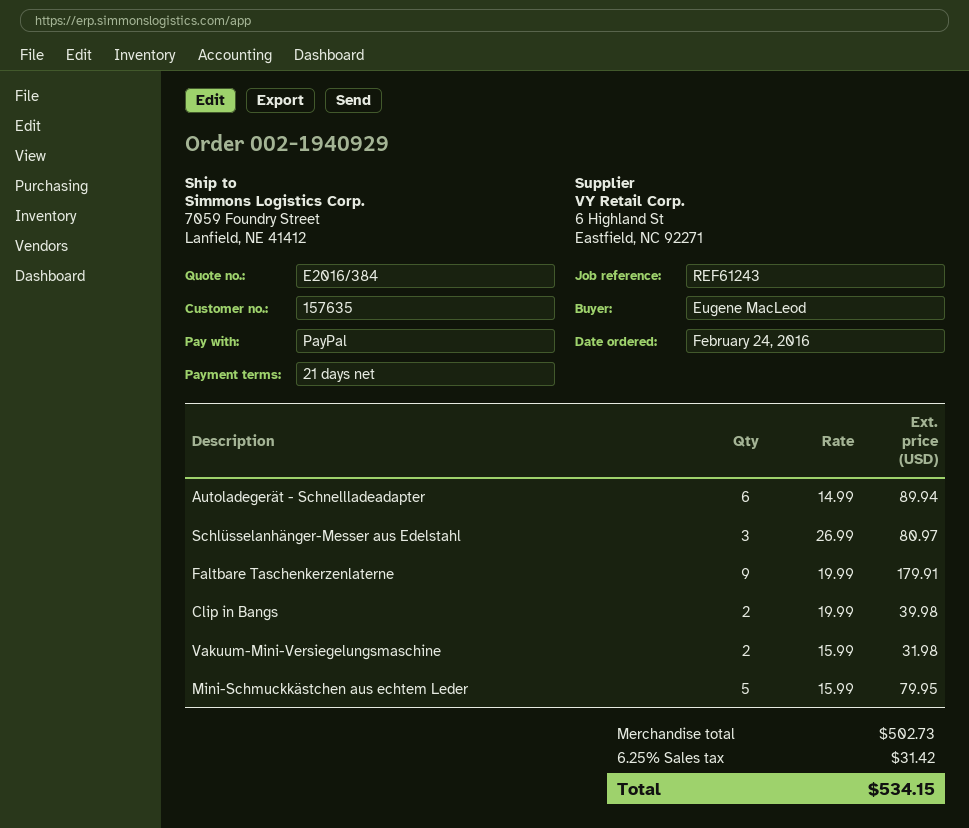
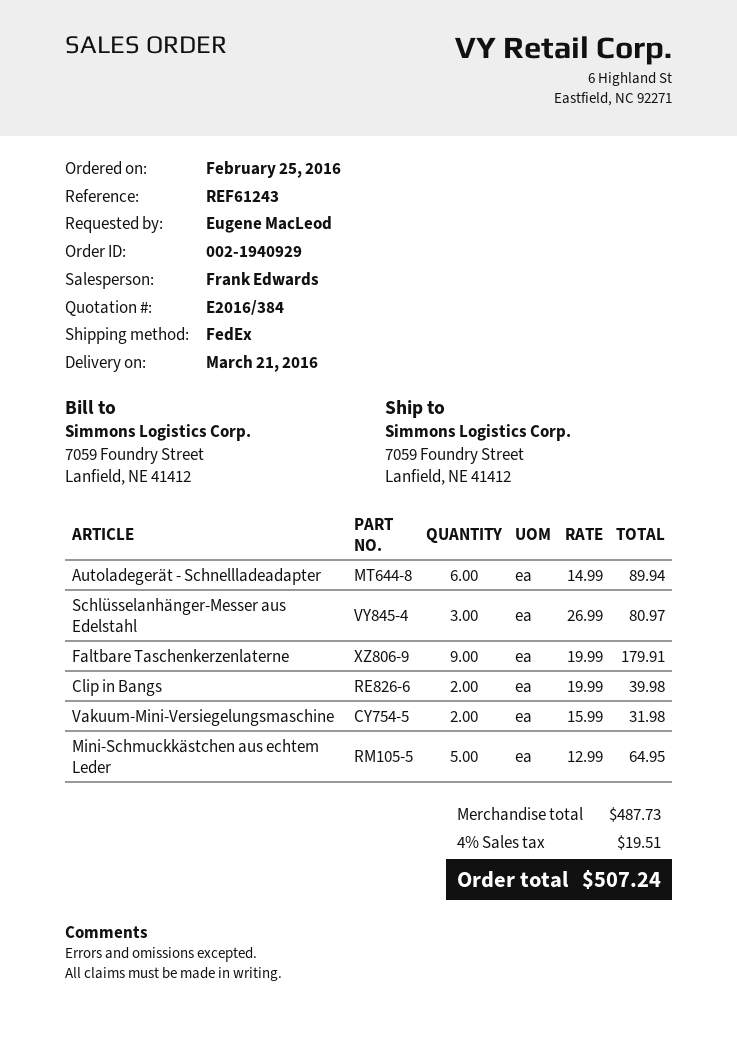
order date: 2016-02-24 -> 2016-02-25
Mini-Schmuckkästchen aus echtem Leder: 5 x 15.99 = 79.95 -> 5 x 12.99 = 64.95
subtotal: 502.73 -> 487.73
tax: 6.25% = 31.42 -> 4% = 19.51
total: 534.15 -> 507.24

